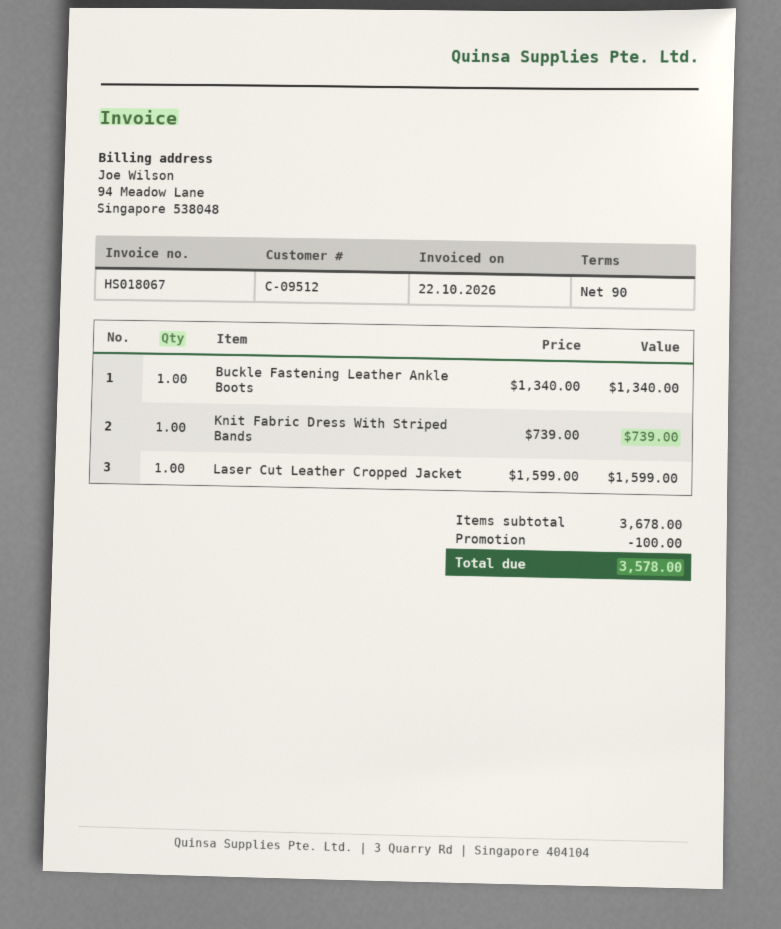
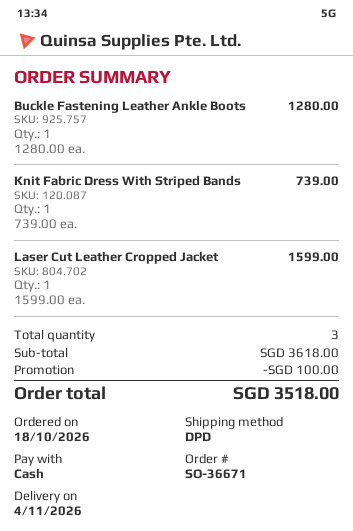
Buckle Fastening Leather Ankle Boots: 1 x 1340.00 = 1340.00 -> 1 x 1280.00 = 1280.00
subtotal: 3678.00 -> 3618.00
total: 3578.00 -> 3518.00

